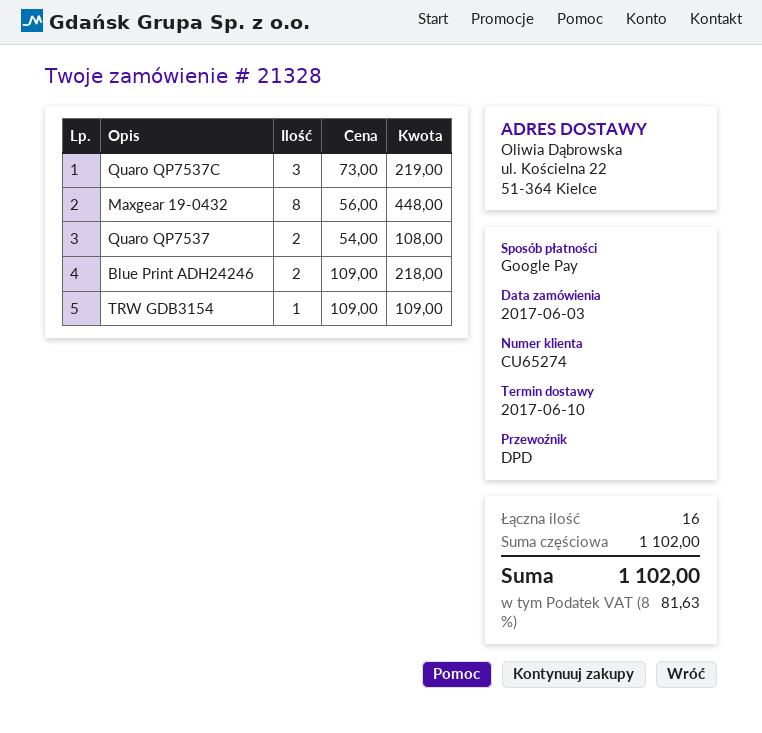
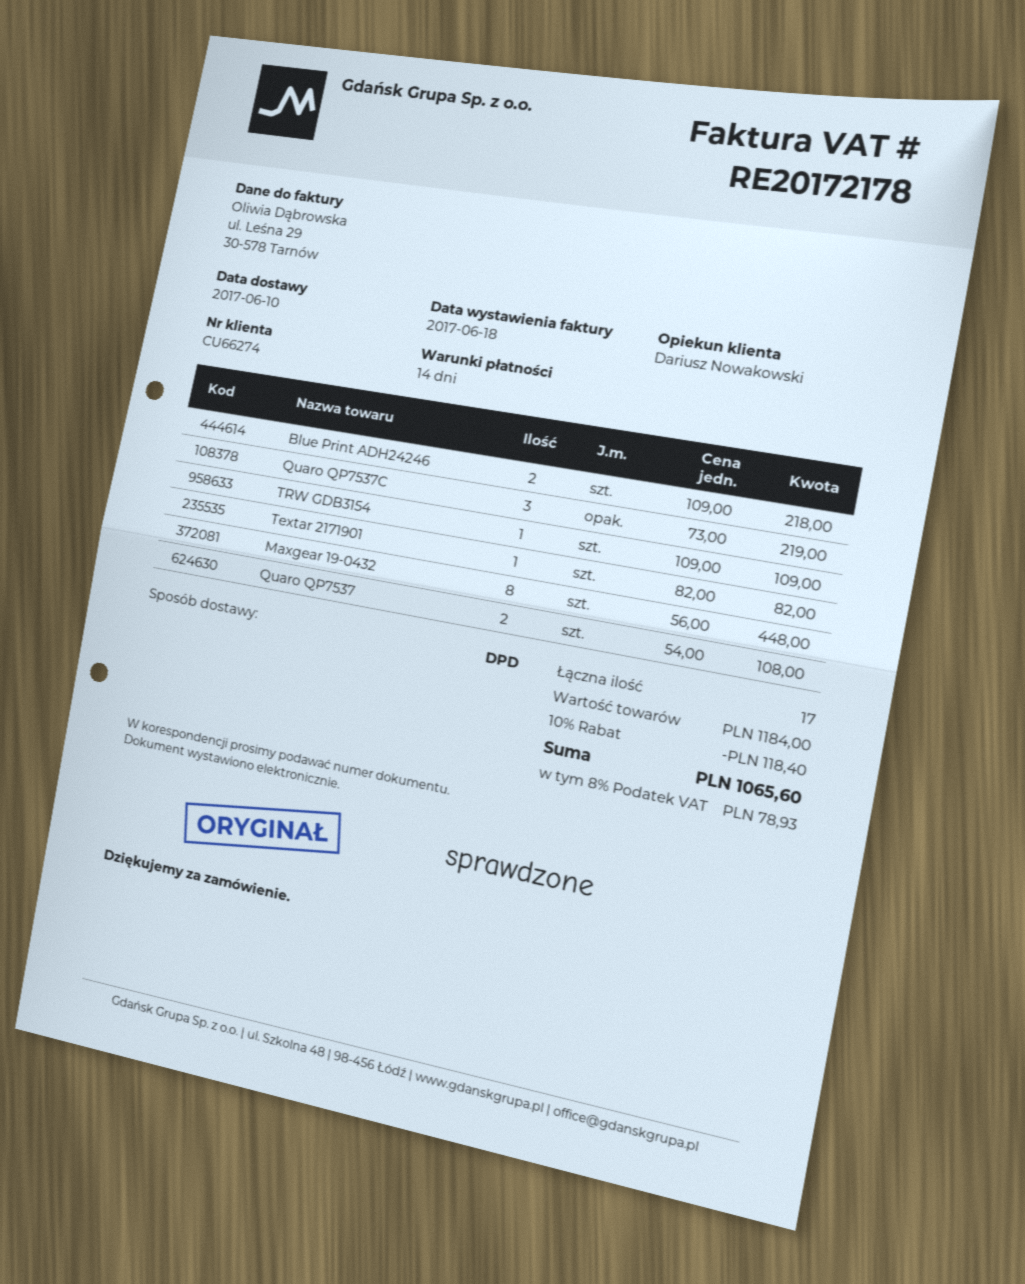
customer number: CU65274 -> CU66274
Textar 2171901: none -> 1 x 82.00 = 82.00
total quantity: 16 -> 17
subtotal: 1102.00 -> 1184.00
discount: none -> 10% = 118.40
tax: 8% = 81.63 -> 8% = 78.93
total: 1102.00 -> 1065.60

